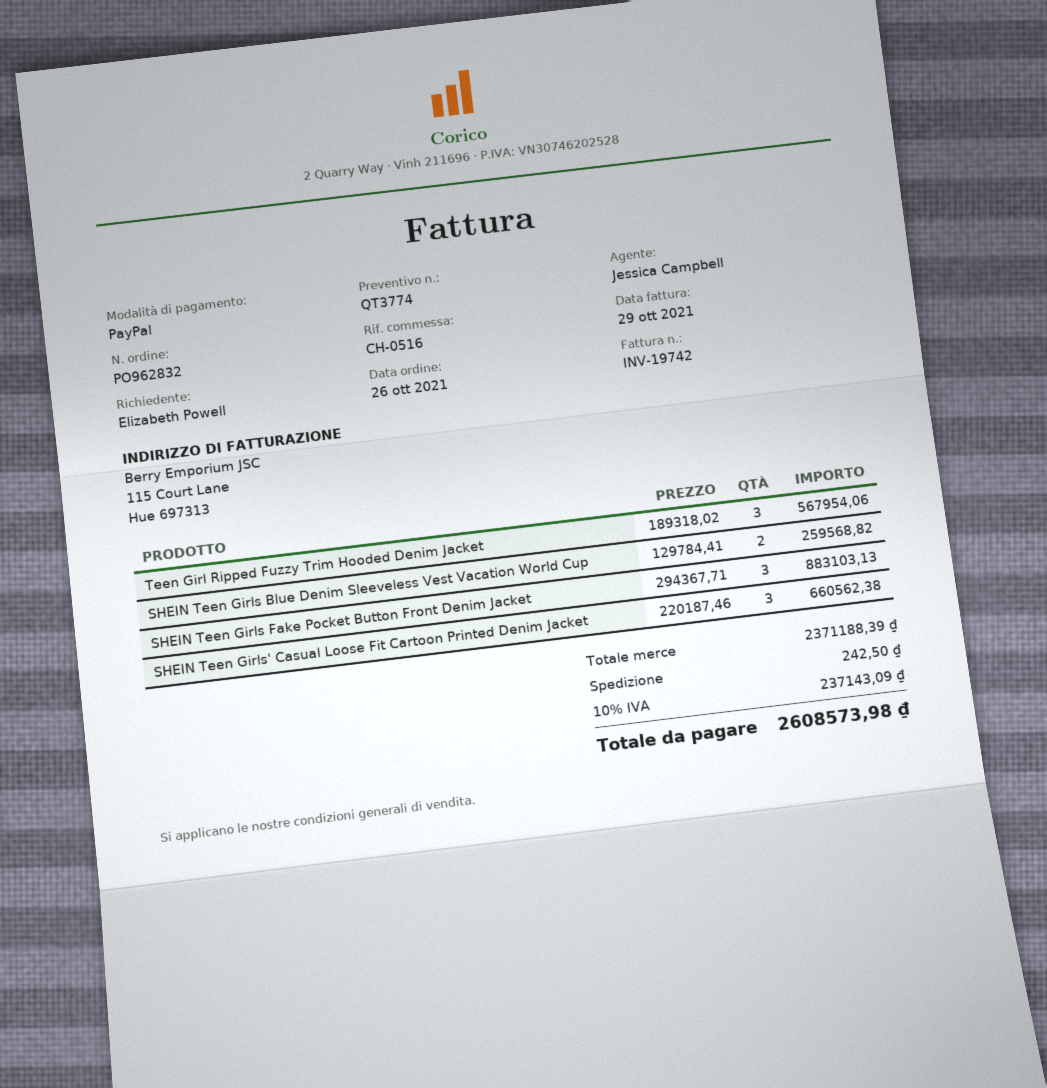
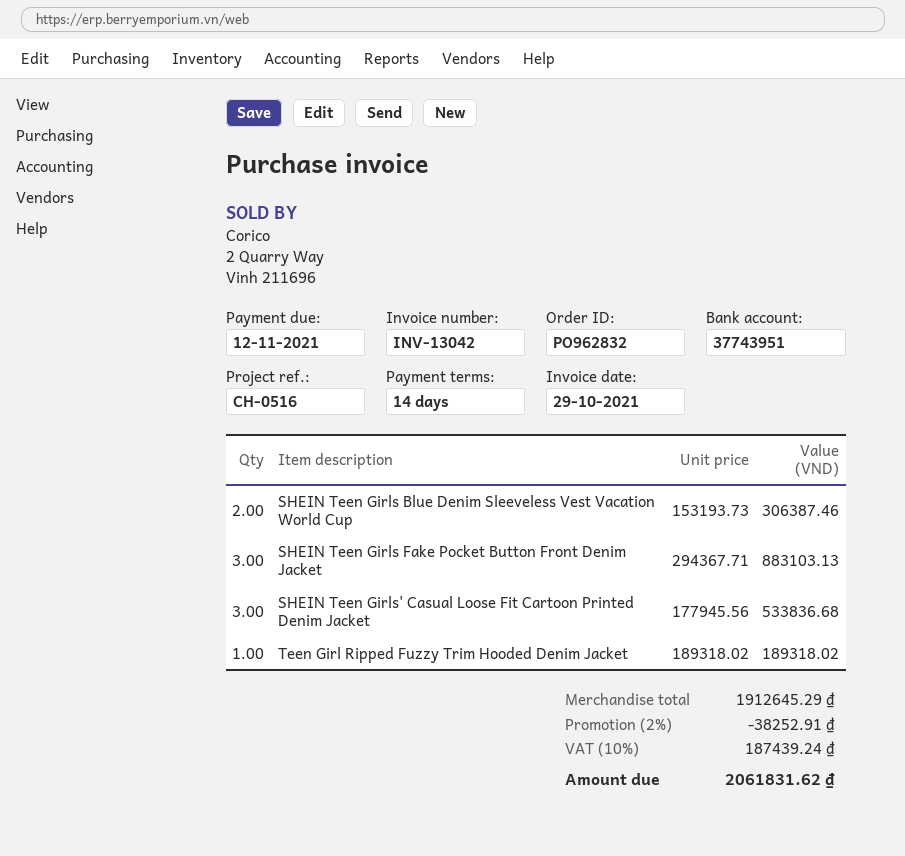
invoice number: INV-19742 -> INV-13042
Teen Girl Ripped Fuzzy Trim Hooded Denim Jacket: 3 x 189318.02 = 567954.06 -> 1 x 189318.02 = 189318.02
SHEIN Teen Girls Blue Denim Sleeveless Vest Vacation World Cup: 2 x 129784.41 = 259568.82 -> 2 x 153193.73 = 306387.46
SHEIN Teen Girls' Casual Loose Fit Cartoon Printed Denim Jacket: 3 x 220187.46 = 660562.38 -> 3 x 177945.56 = 533836.68
subtotal: 2371188.39 -> 1912645.29
discount: none -> 2% = 38252.91
shipping: 242.50 -> none
tax: 10% = 237143.09 -> 10% = 187439.24
total: 2608573.98 -> 2061831.62

